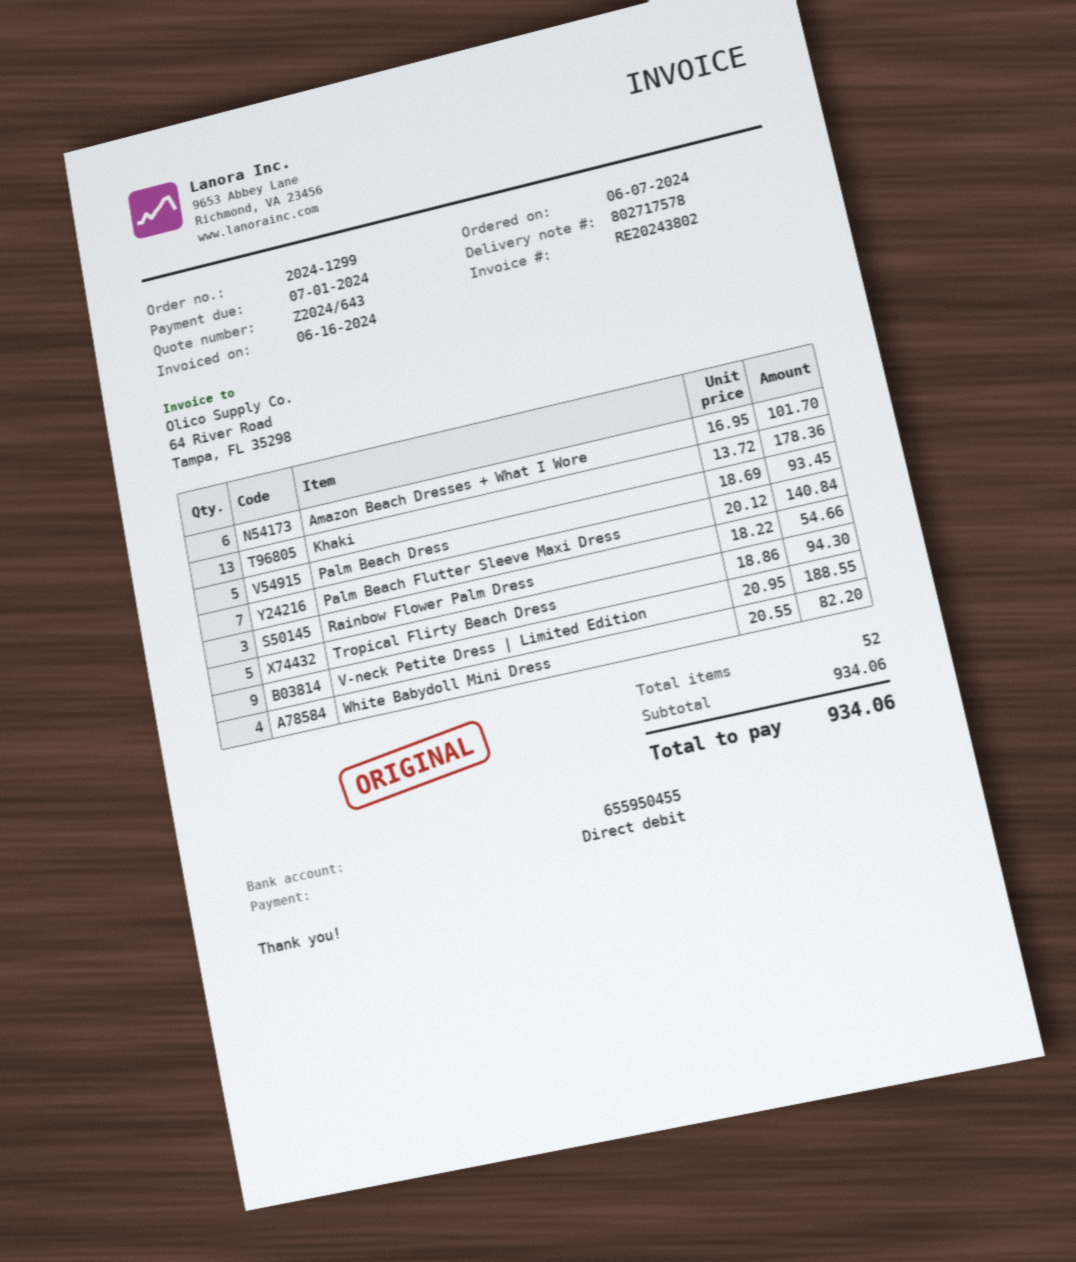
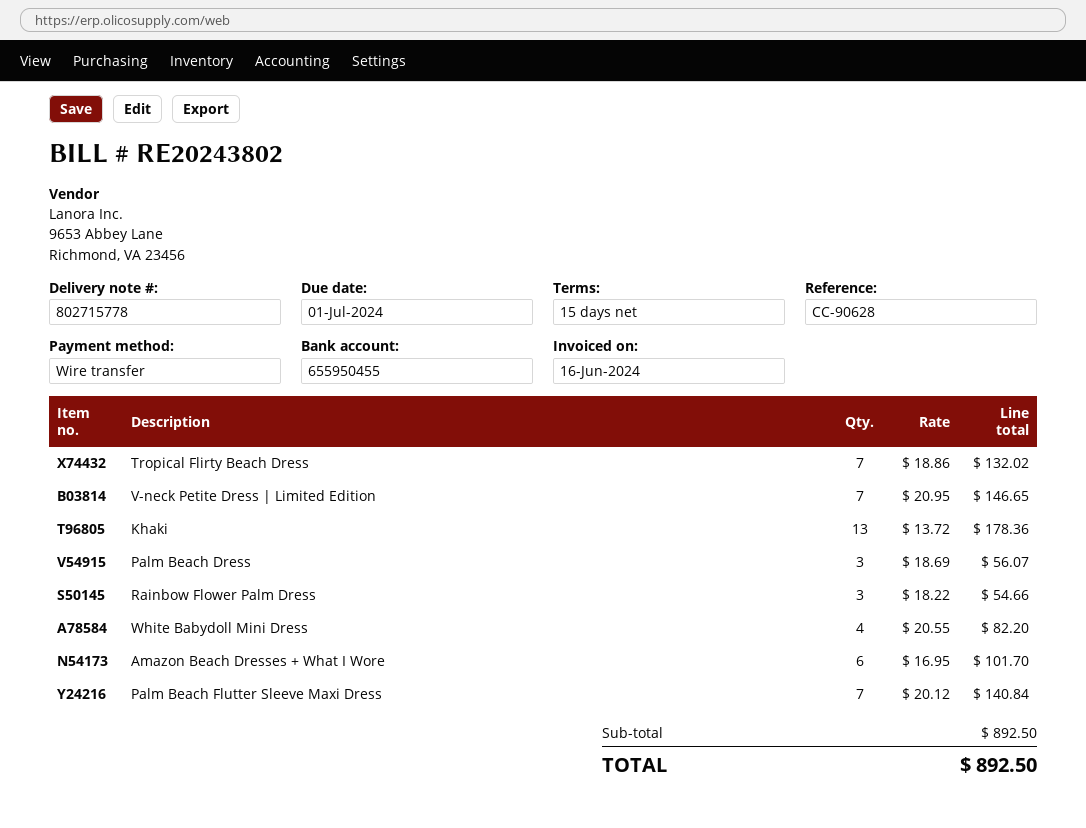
delivery note number: 802717578 -> 802715778
payment method: direct debit -> bank transfer
Palm Beach Dress: 5 x 18.69 = 93.45 -> 3 x 18.69 = 56.07
Tropical Flirty Beach Dress: 5 x 18.86 = 94.30 -> 7 x 18.86 = 132.02
V-neck Petite Dress | Limited Edition: 9 x 20.95 = 188.55 -> 7 x 20.95 = 146.65
subtotal: 934.06 -> 892.50
total: 934.06 -> 892.50

